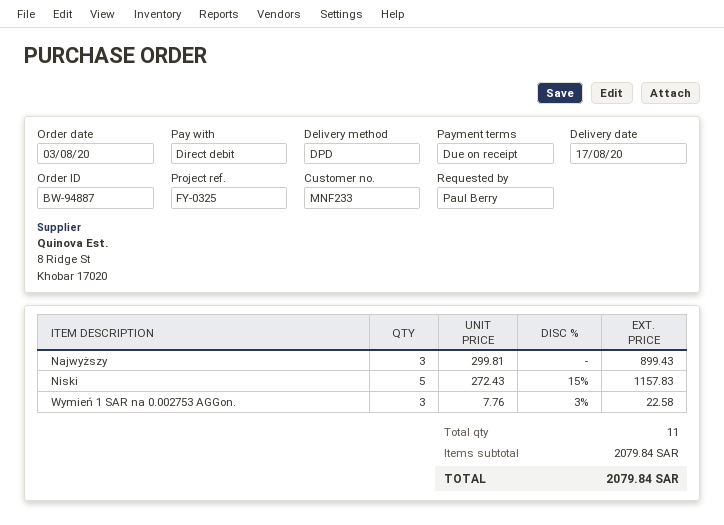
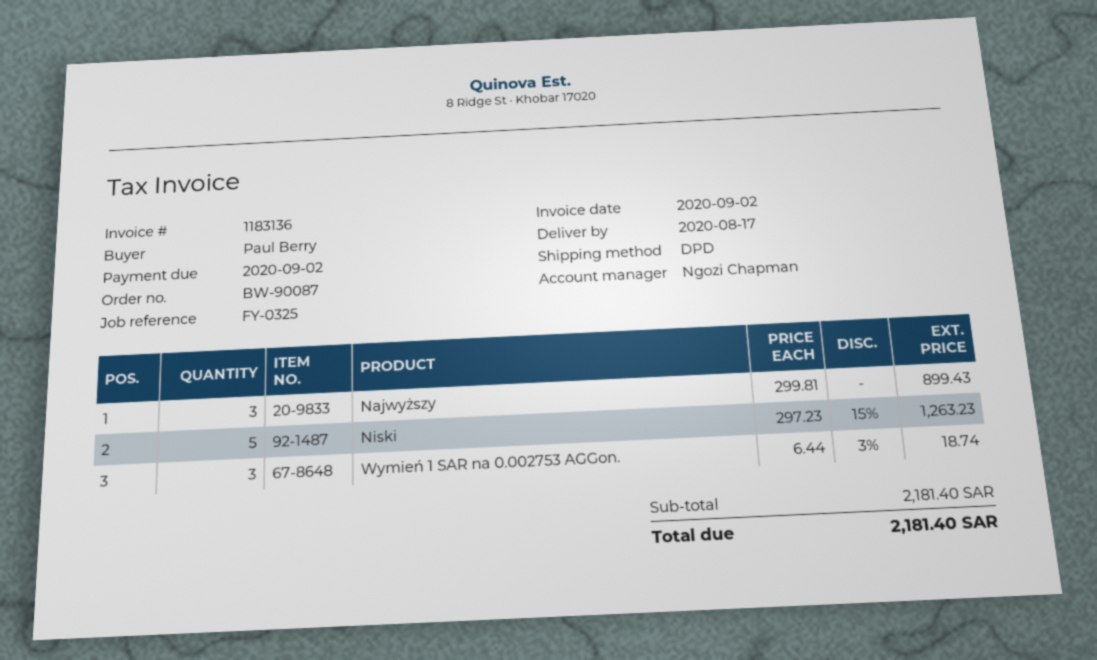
order number: BW-94887 -> BW-90087
Niski: 5 x 272.43 - 15% = 1157.83 -> 5 x 297.23 - 15% = 1263.23
Wymień 1 SAR na 0.002753 AGGon.: 3 x 7.76 - 3% = 22.58 -> 3 x 6.44 - 3% = 18.74
subtotal: 2079.84 -> 2181.40
total: 2079.84 -> 2181.40

